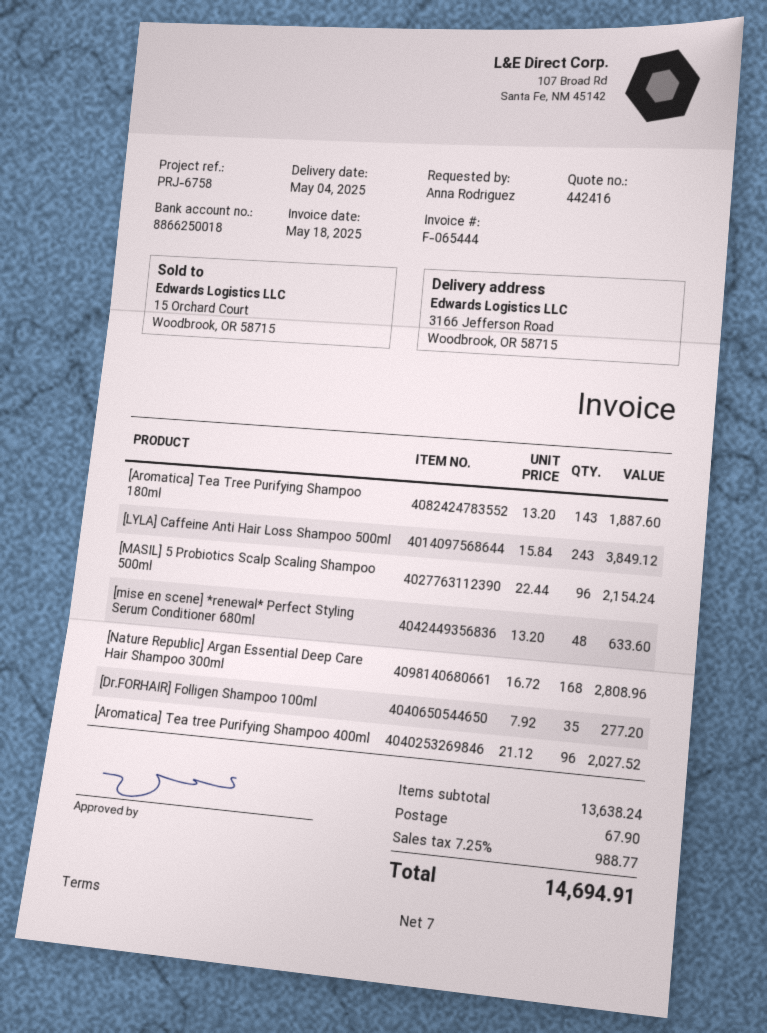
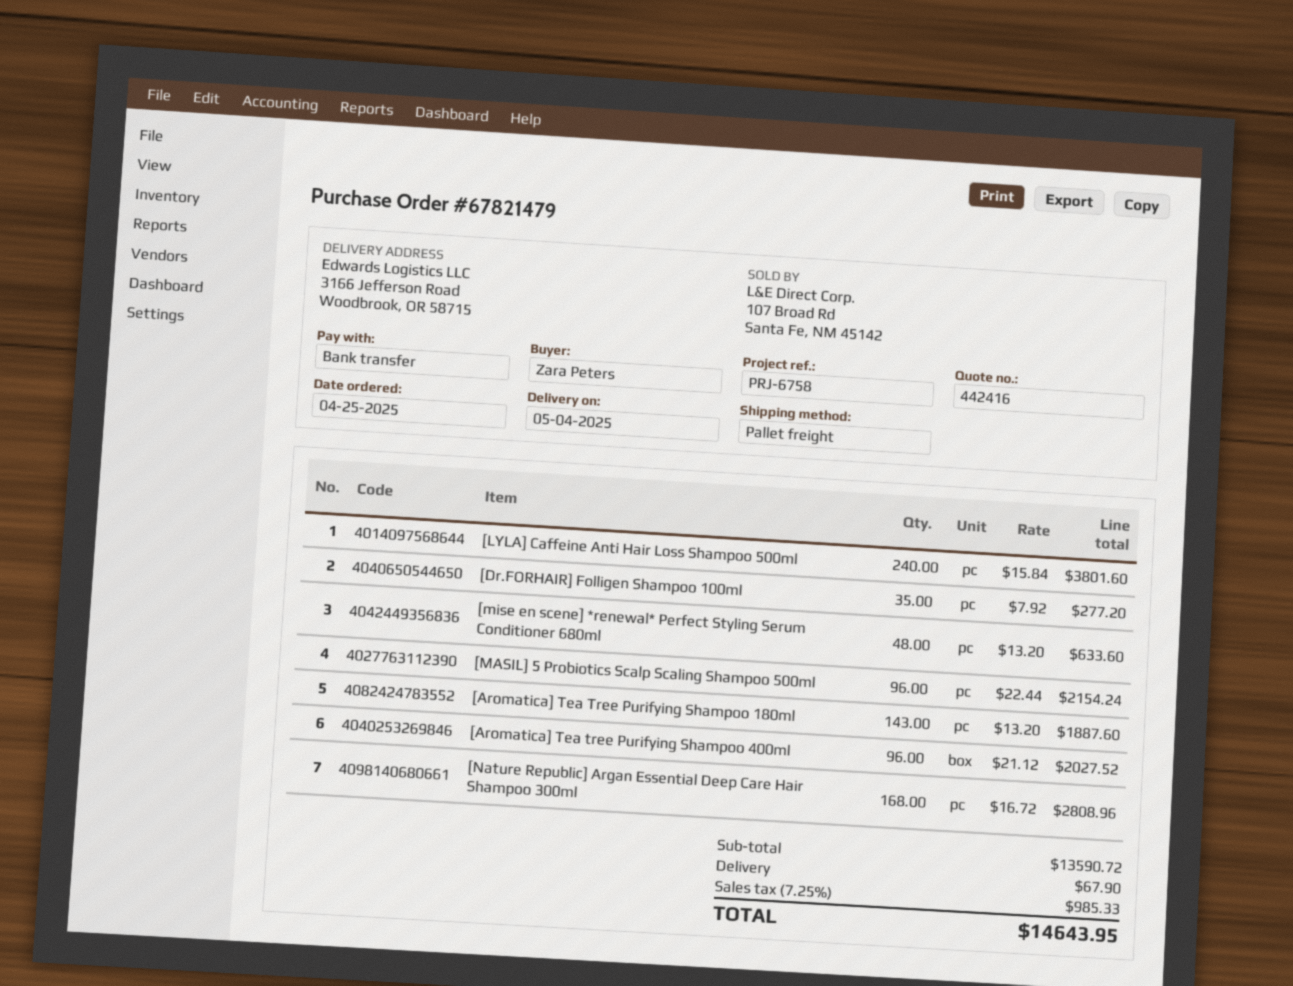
ordered by: Anna Rodriguez -> Zara Peters
[LYLA] Caffeine Anti Hair Loss Shampoo 500ml: 243 x 15.84 = 3849.12 -> 240 x 15.84 = 3801.60
subtotal: 13638.24 -> 13590.72
tax: 7.25% = 988.77 -> 7.25% = 985.33
total: 14694.91 -> 14643.95

